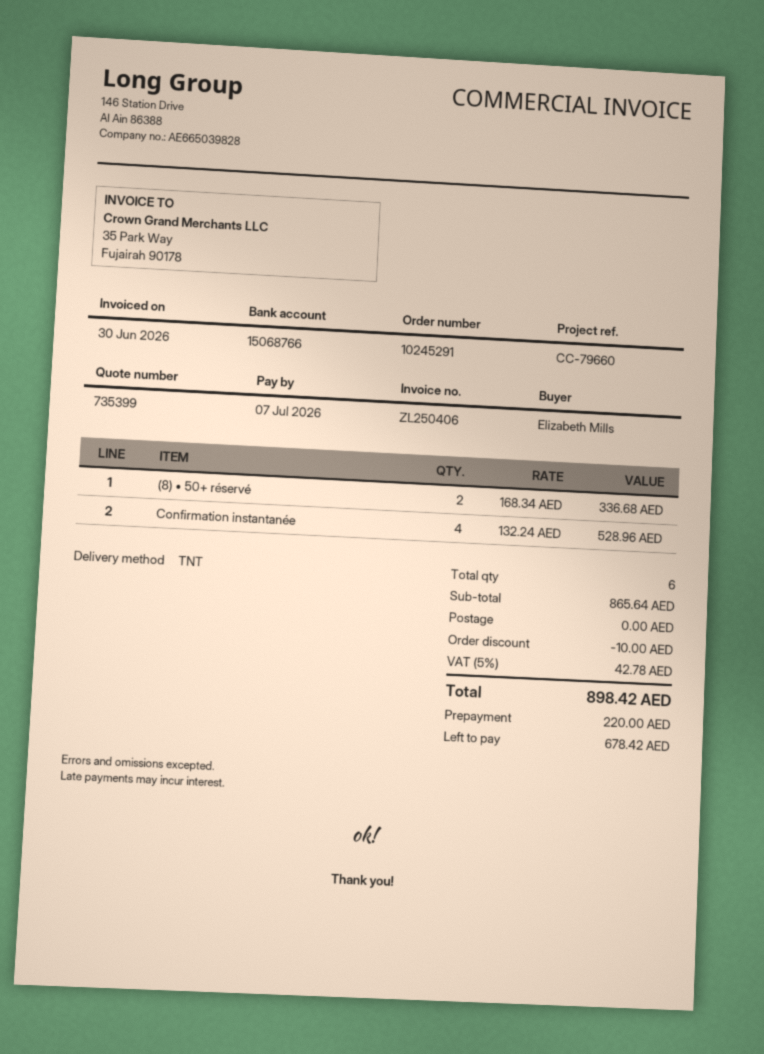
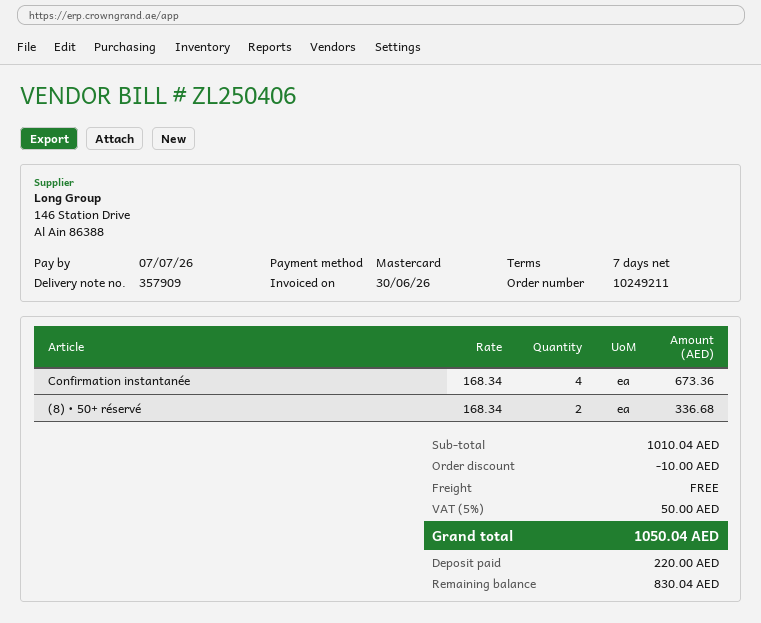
order number: 10245291 -> 10249211
Confirmation instantanée: 4 x 132.24 = 528.96 -> 4 x 168.34 = 673.36
subtotal: 865.64 -> 1010.04
tax: 5% = 42.78 -> 5% = 50.00
total: 898.42 -> 1050.04
balance: 678.42 -> 830.04

